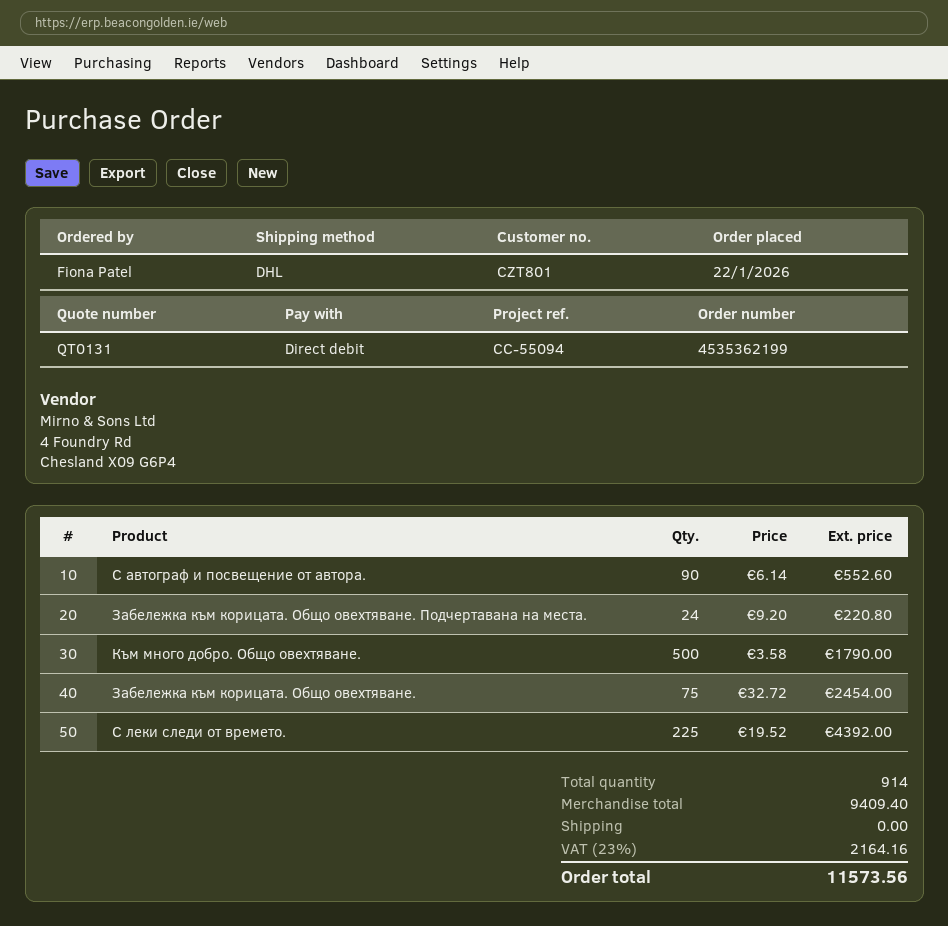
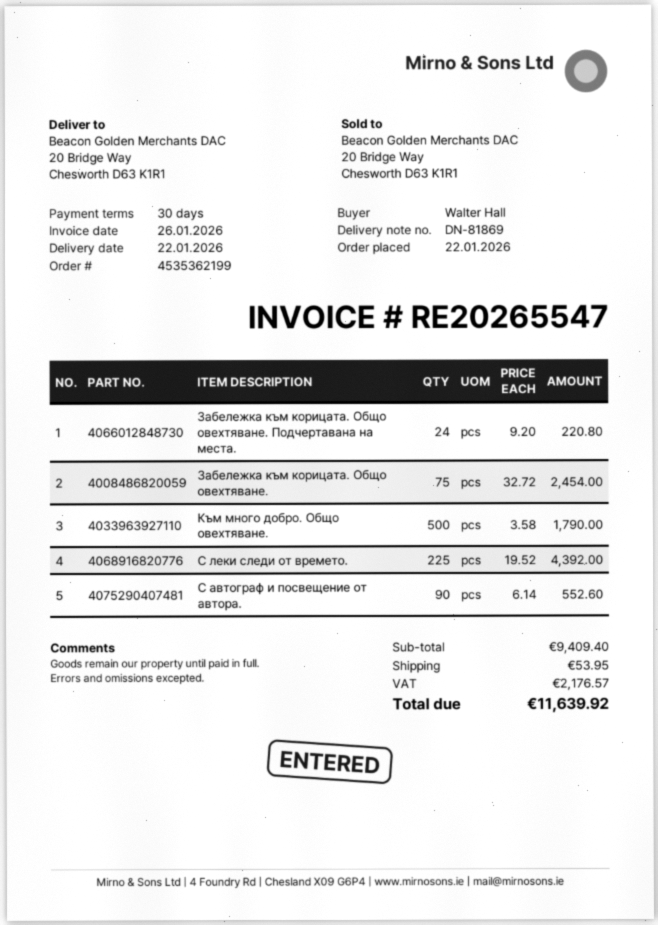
ordered by: Fiona Patel -> Walter Hall
shipping: 0.00 -> 53.95
tax: 2164.16 -> 2176.57
total: 11573.56 -> 11639.92

